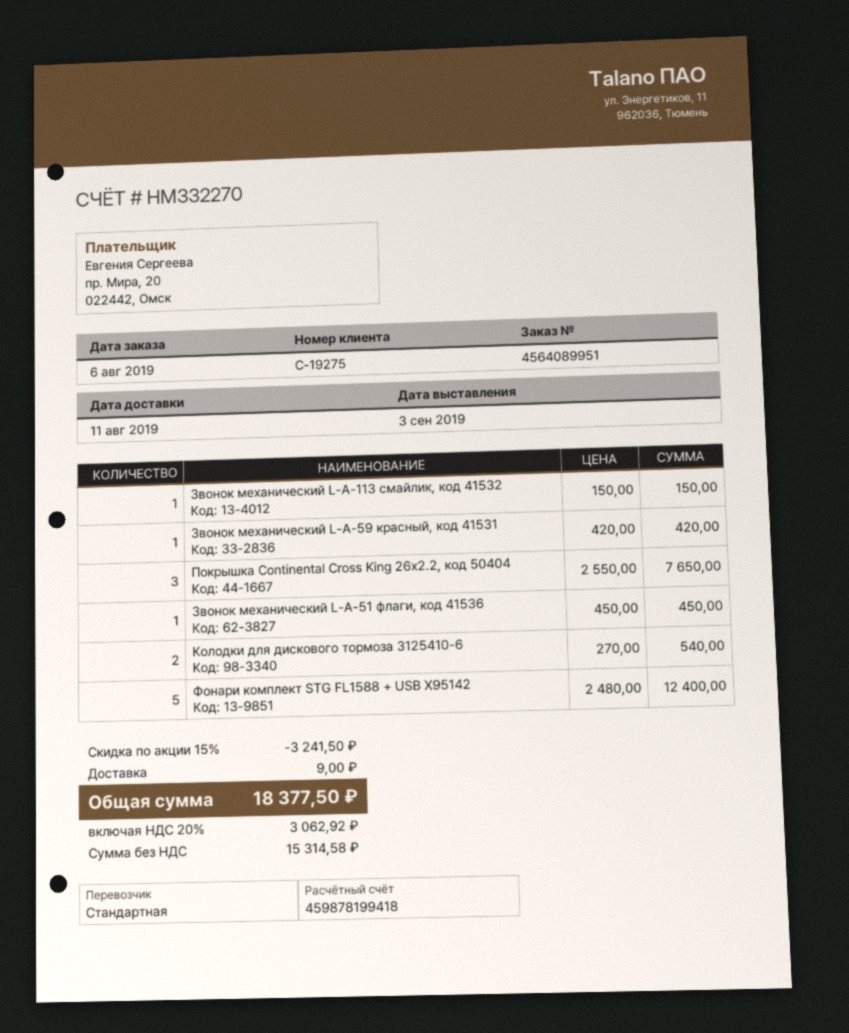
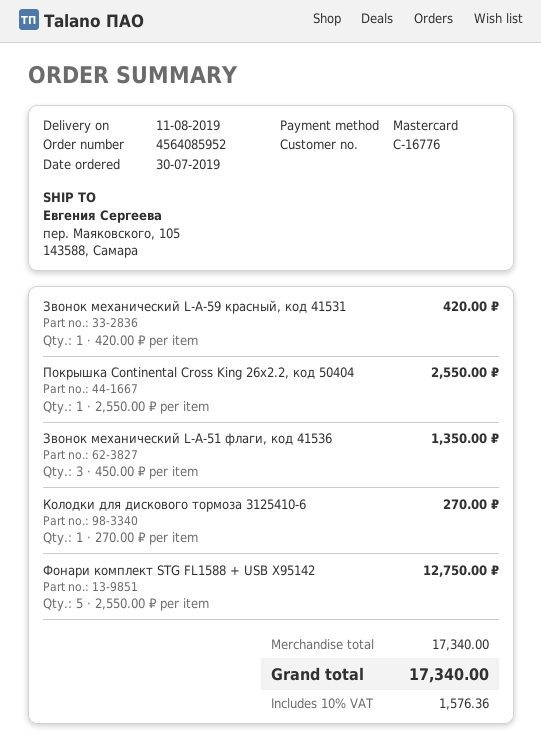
order number: 4564089951 -> 4564085952
order date: 2019-08-06 -> 2019-07-30
customer number: C-19275 -> C-16776
Звонок механический L-A-113 смайлик, код 41532: 1 x 150.00 = 150.00 -> none
Покрышка Continental Cross King 26x2.2, код 50404: 3 x 2550.00 = 7650.00 -> 1 x 2550.00 = 2550.00
Звонок механический L-A-51 флаги, код 41536: 1 x 450.00 = 450.00 -> 3 x 450.00 = 1350.00
Колодки для дискового тормоза 3125410-6: 2 x 270.00 = 540.00 -> 1 x 270.00 = 270.00
Фонари комплект STG FL1588 + USB X95142: 5 x 2480.00 = 12400.00 -> 5 x 2550.00 = 12750.00
discount: 15% = 3241.50 -> none
shipping: 9.00 -> none
tax: 20% = 3062.92 -> 10% = 1576.36
total: 18377.50 -> 17340.00

